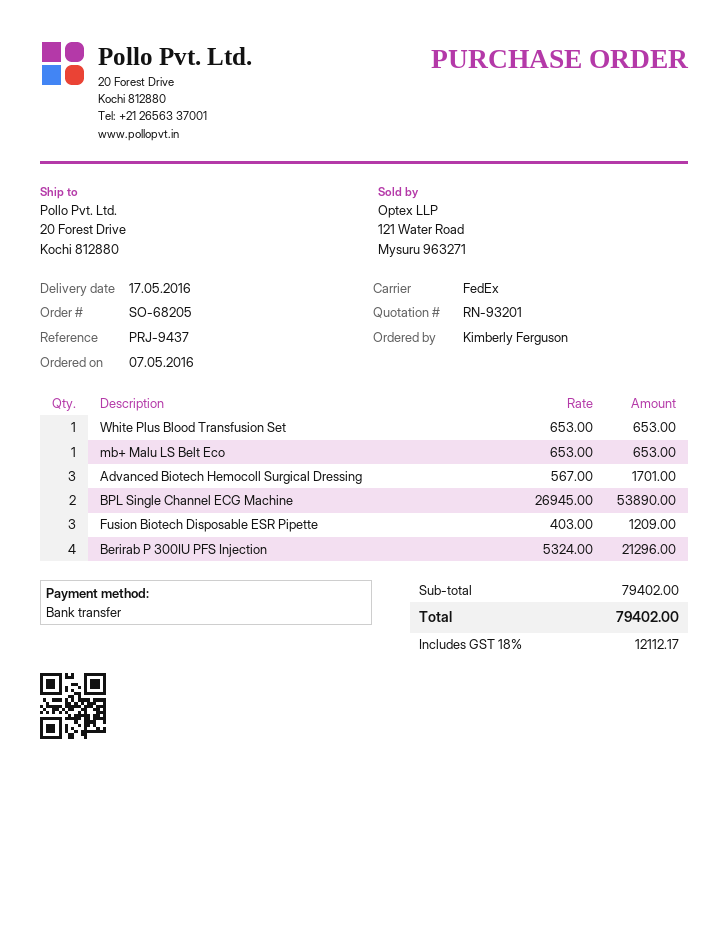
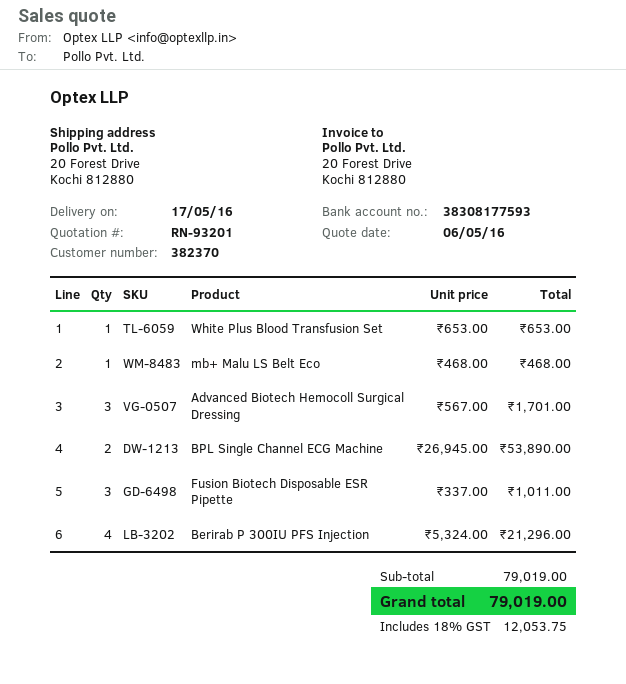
mb+ Malu LS Belt Eco: 1 x 653.00 = 653.00 -> 1 x 468.00 = 468.00
Fusion Biotech Disposable ESR Pipette: 3 x 403.00 = 1209.00 -> 3 x 337.00 = 1011.00
subtotal: 79402.00 -> 79019.00
tax: 18% = 12112.17 -> 18% = 12053.75
total: 79402.00 -> 79019.00

